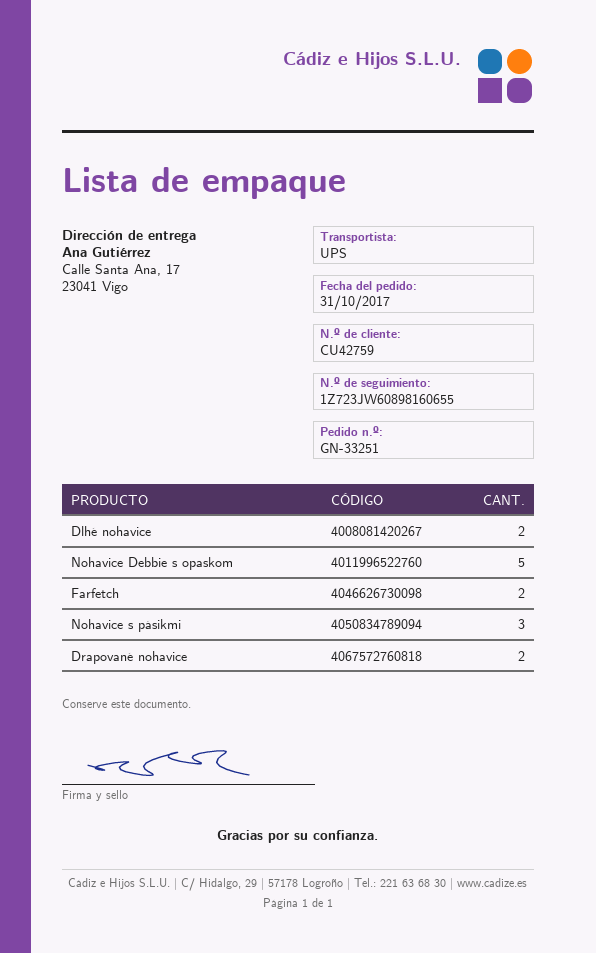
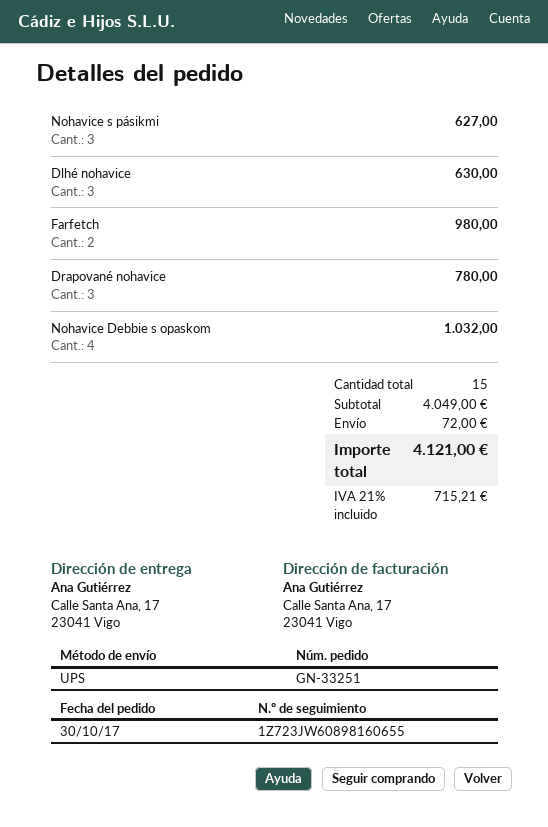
order date: 2017-10-31 -> 2017-10-30
Dlhé nohavice: 2 -> 3
Nohavice Debbie s opaskom: 5 -> 4
Drapované nohavice: 2 -> 3

